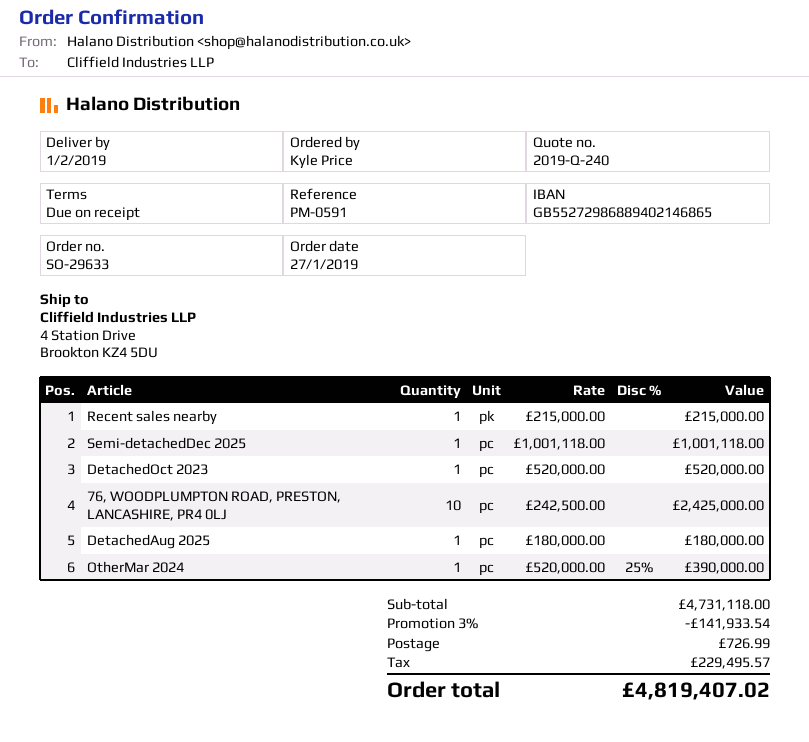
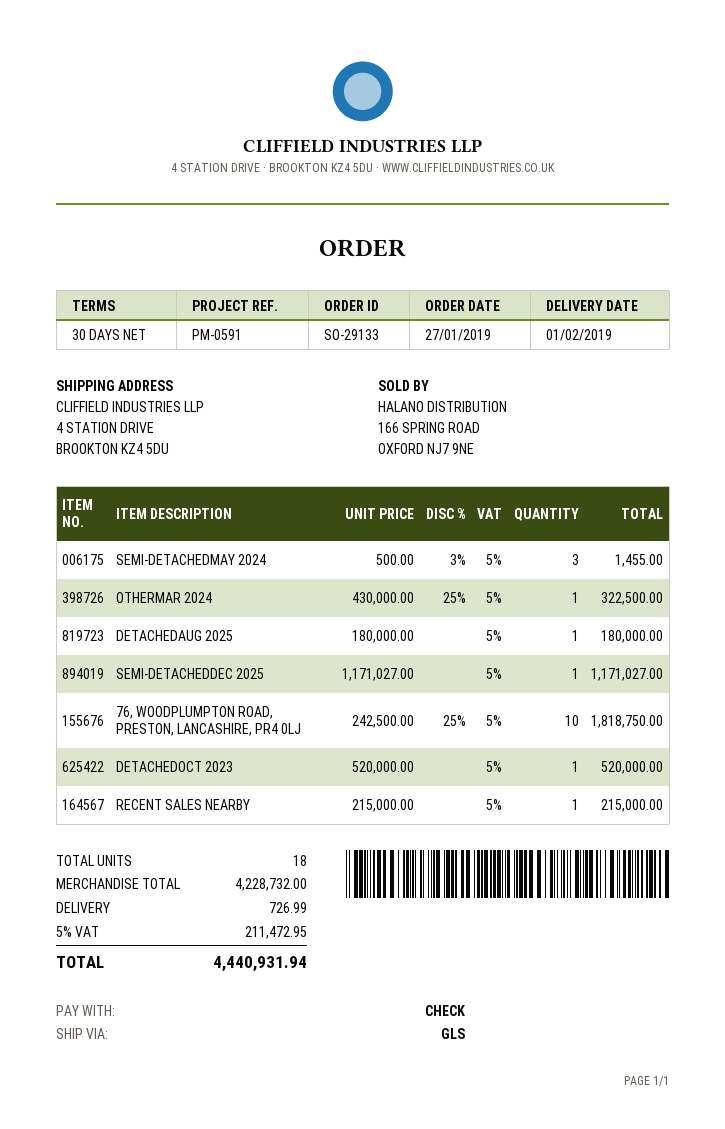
order number: SO-29633 -> SO-29133
payment terms: on receipt -> 30 days
Semi-detachedDec 2025: 1 x 1001118.00 = 1001118.00 -> 1 x 1171027.00 = 1171027.00
76, WOODPLUMPTON ROAD, PRESTON, LANCASHIRE, PR4 0LJ: 10 x 242500.00 = 2425000.00 -> 10 x 242500.00 - 25% = 1818750.00
OtherMar 2024: 1 x 520000.00 - 25% = 390000.00 -> 1 x 430000.00 - 25% = 322500.00
SEMI-DETACHEDMAY 2024: none -> 3 x 500.00 - 3% = 1455.00
subtotal: 4731118.00 -> 4228732.00
discount: 3% = 141933.54 -> none
tax: 229495.57 -> 211472.95
total: 4819407.02 -> 4440931.94

